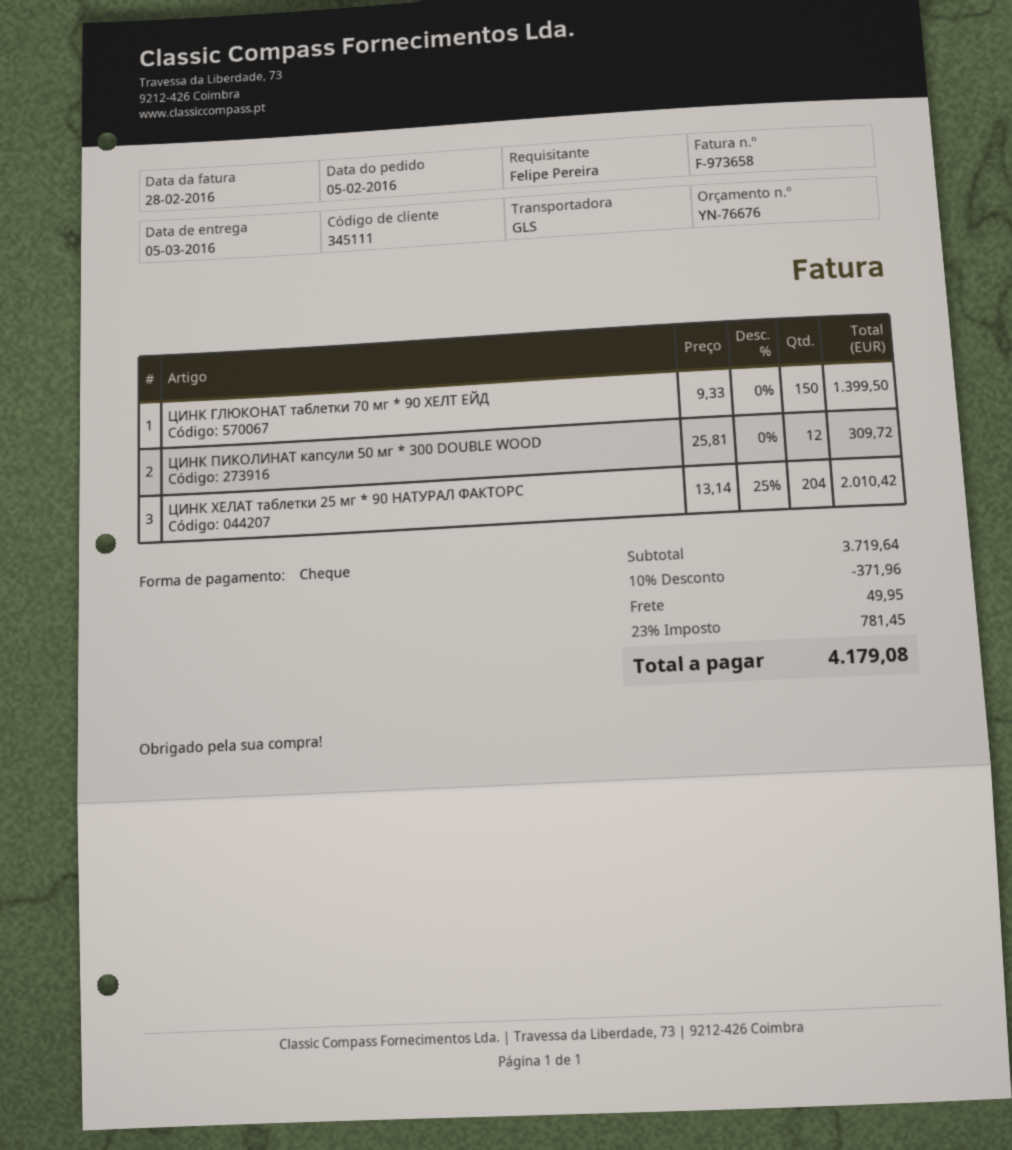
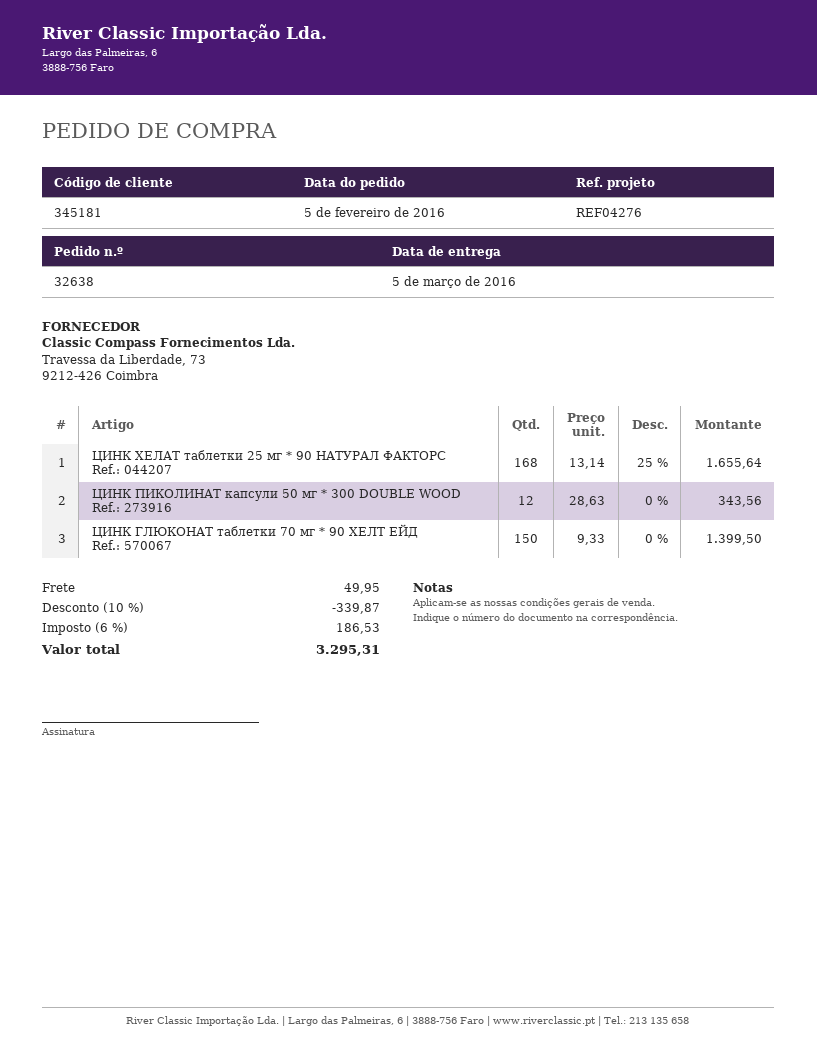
customer number: 345111 -> 345181
ЦИНК ПИКОЛИНАТ капсули 50 мг * 300 DOUBLE WOOD: 12 x 25.81 = 309.72 -> 12 x 28.63 = 343.56
ЦИНК ХЕЛАТ таблетки 25 мг * 90 НАТУРАЛ ФАКТОРС: 204 x 13.14 - 25% = 2010.42 -> 168 x 13.14 - 25% = 1655.64
discount: 10% = 371.96 -> 10% = 339.87
tax: 23% = 781.45 -> 6% = 186.53
total: 4179.08 -> 3295.31

